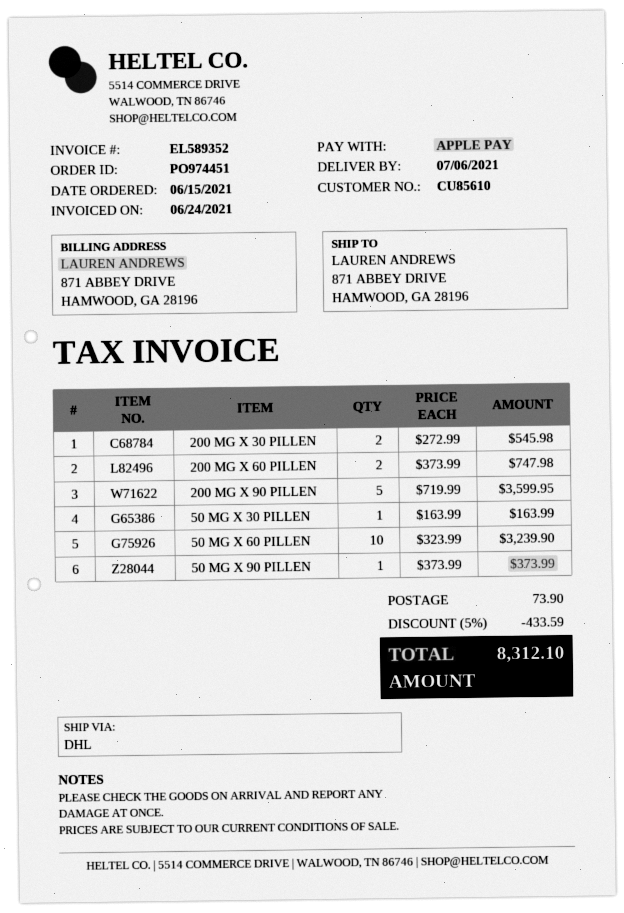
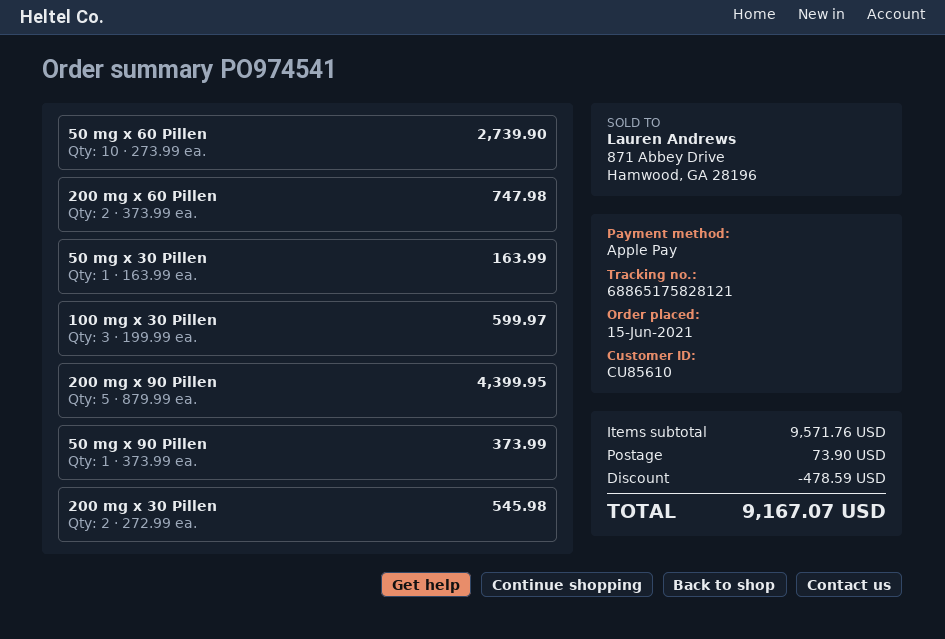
order number: PO974451 -> PO974541
200 MG X 90 PILLEN: 5 x 719.99 = 3599.95 -> 5 x 879.99 = 4399.95
50 MG X 60 PILLEN: 10 x 323.99 = 3239.90 -> 10 x 273.99 = 2739.90
100 mg x 30 Pillen: none -> 3 x 199.99 = 599.97
discount: 433.59 -> 478.59
total: 8312.10 -> 9167.07

